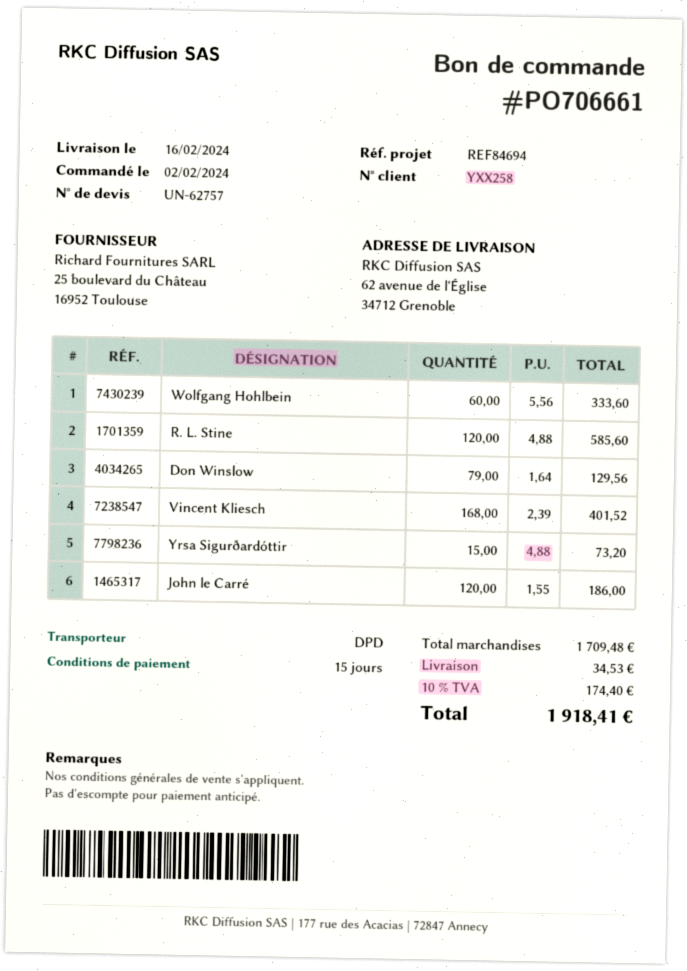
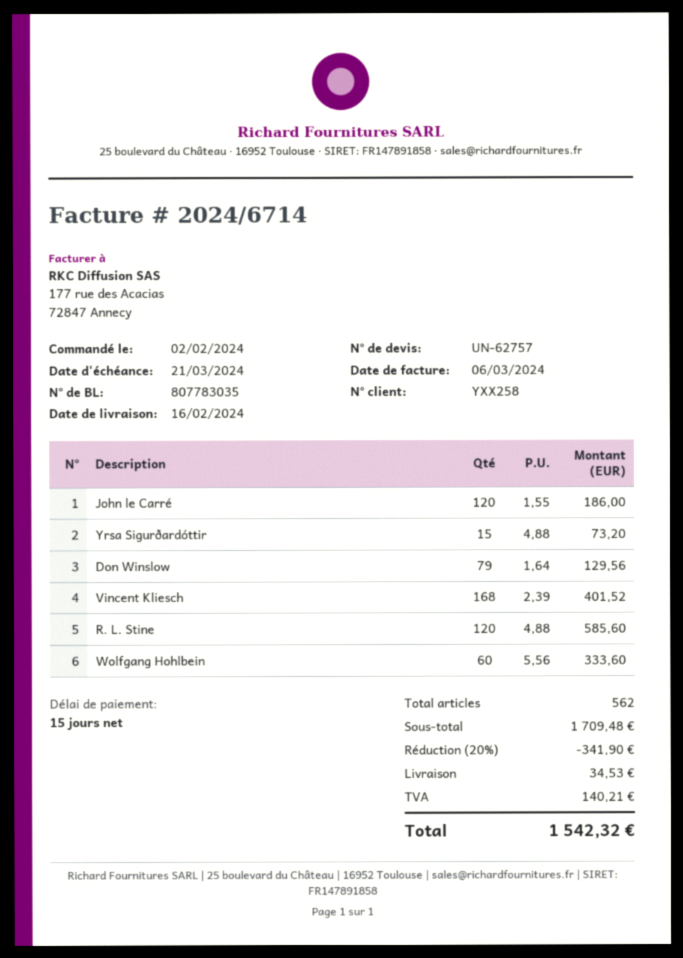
discount: none -> 20% = 341.90
tax: 174.40 -> 140.21
total: 1918.41 -> 1542.32

